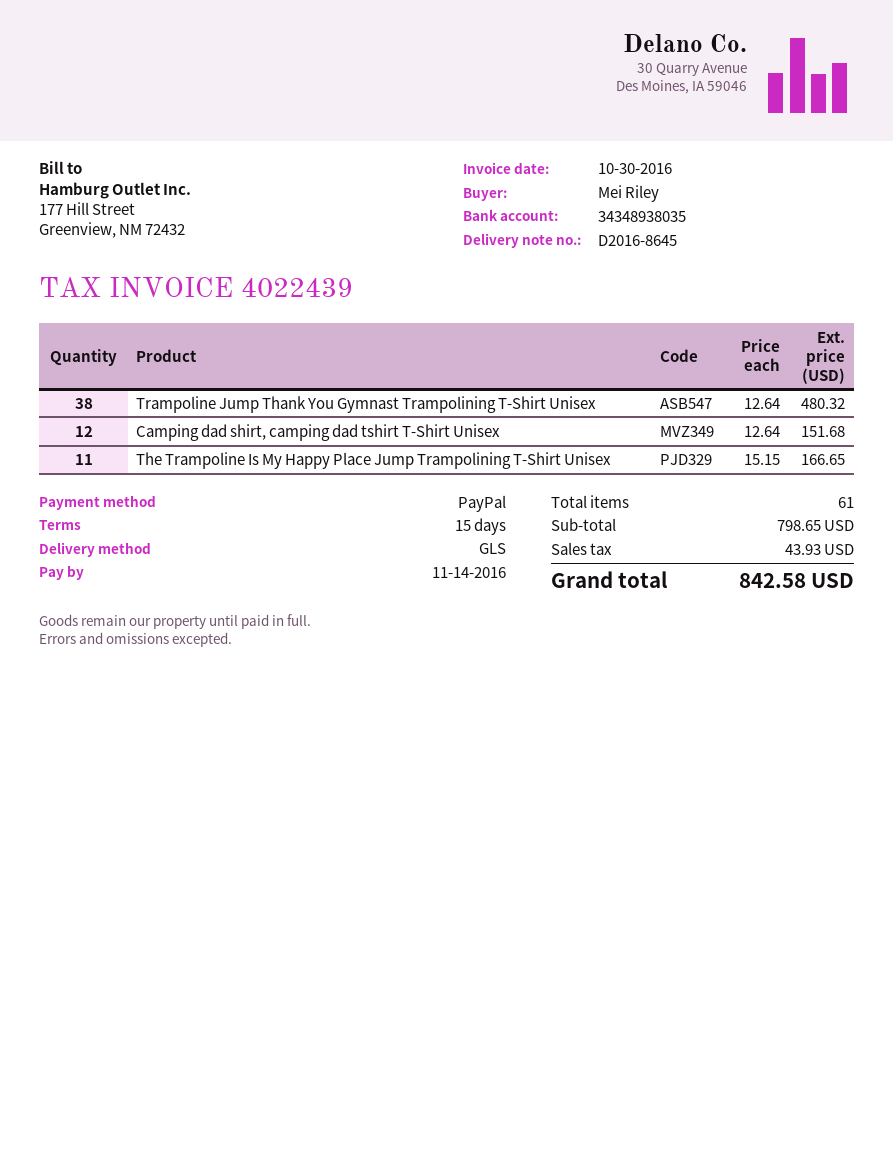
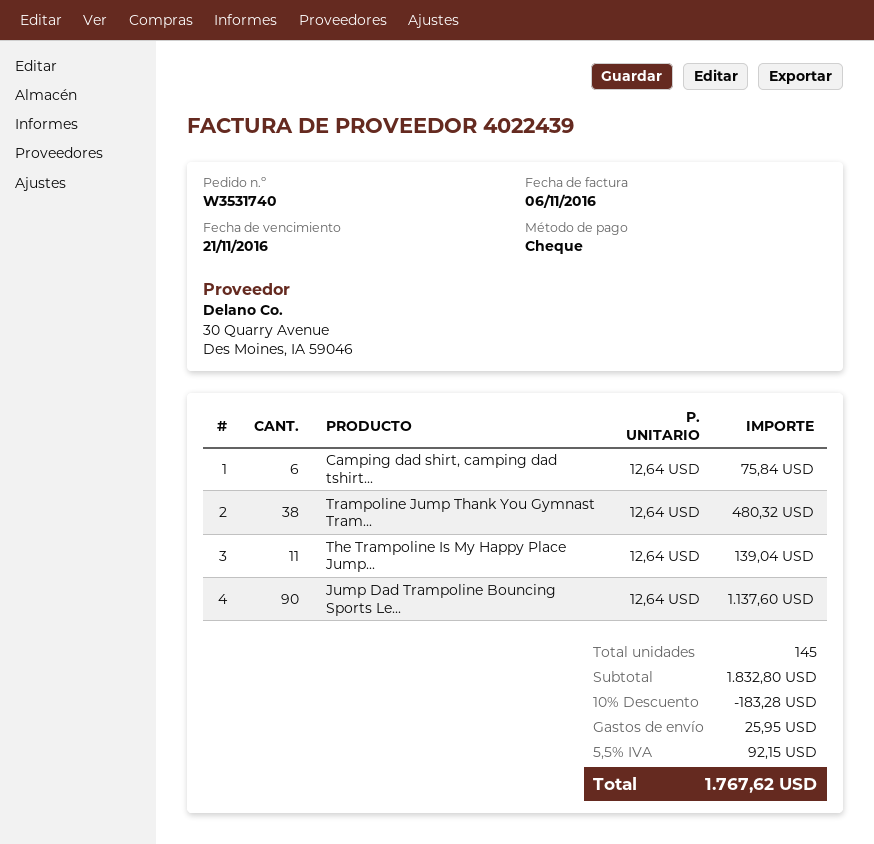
invoice date: 2016-10-30 -> 2016-11-06
due date: 2016-11-14 -> 2016-11-21
payment method: PayPal -> cheque
Camping dad shirt, camping dad tshirt T-Shirt Unisex: 12 x 12.64 = 151.68 -> 6 x 12.64 = 75.84
The Trampoline Is My Happy Place Jump Trampolining T-Shirt Unisex: 11 x 15.15 = 166.65 -> 11 x 12.64 = 139.04
Jump Dad Trampoline Bouncing Sports Le...: none -> 90 x 12.64 = 1137.60
total quantity: 61 -> 145
subtotal: 798.65 -> 1832.80
discount: none -> 10% = 183.28
shipping: none -> 25.95
tax: 43.93 -> 92.15
total: 842.58 -> 1767.62

